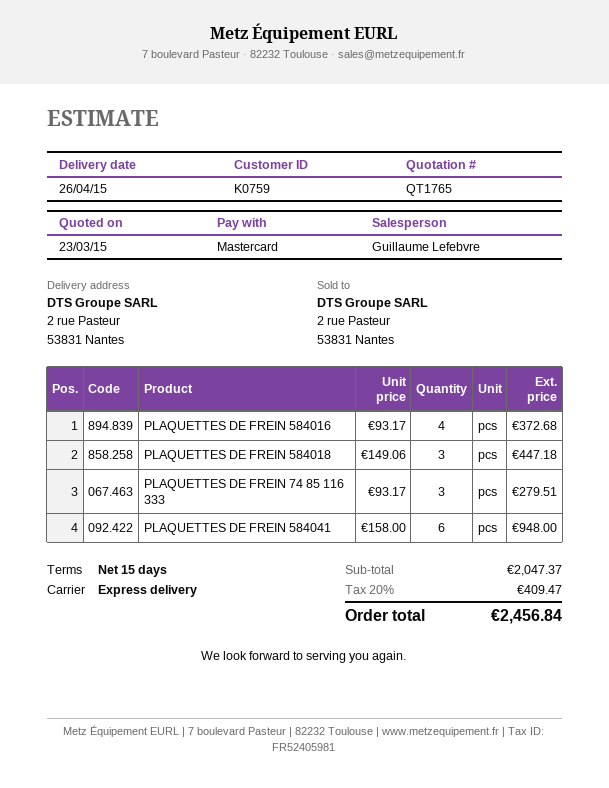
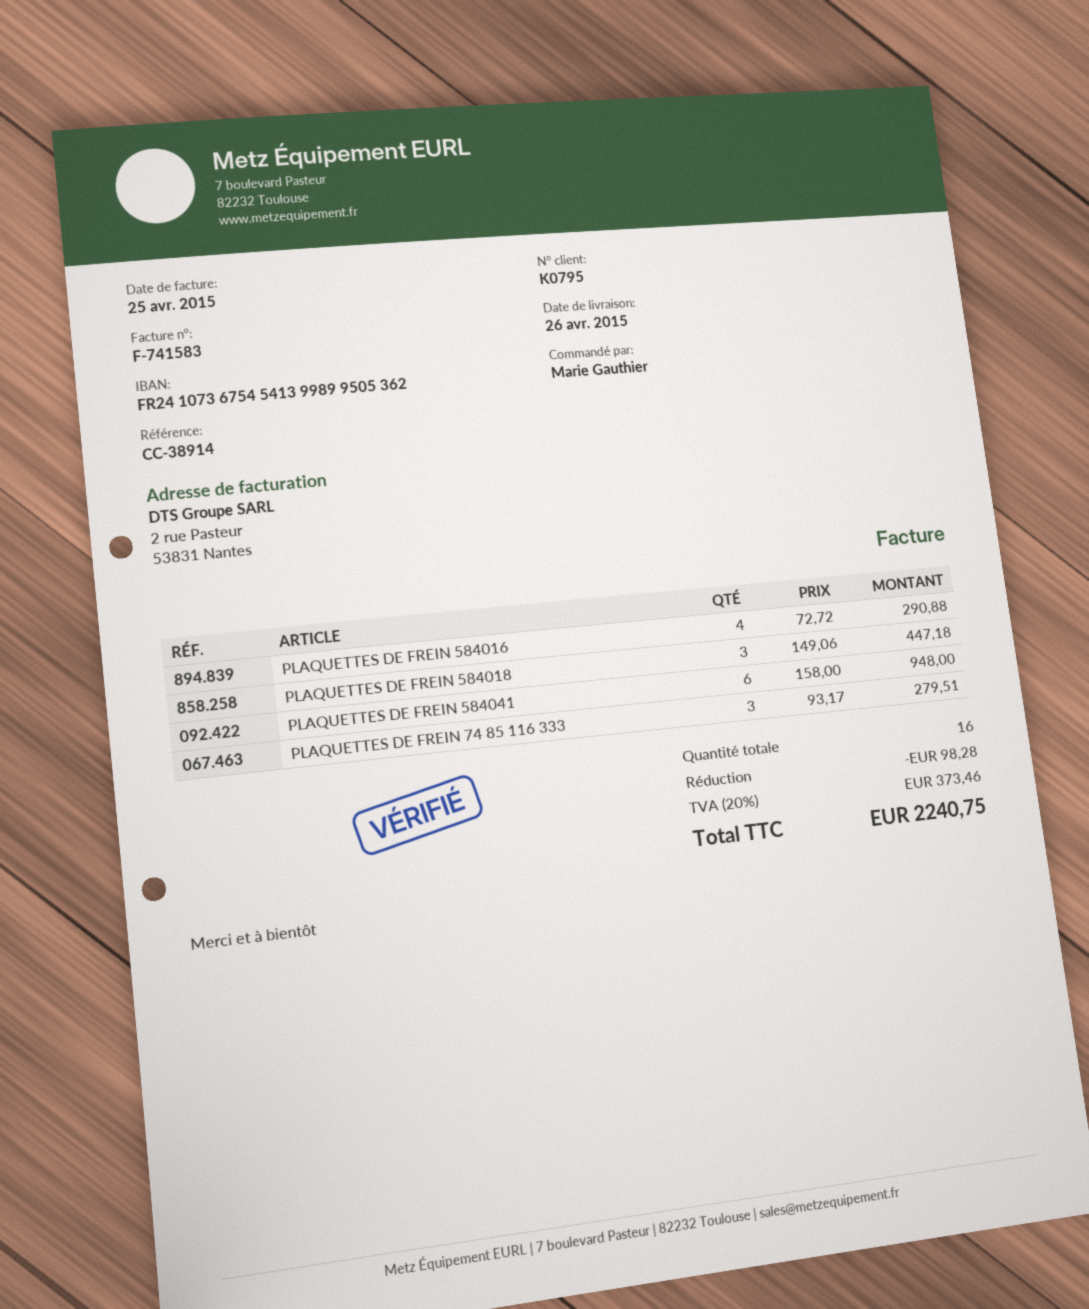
customer number: K0759 -> K0795
PLAQUETTES DE FREIN 584016: 4 x 93.17 = 372.68 -> 4 x 72.72 = 290.88
discount: none -> 98.28
tax: 20% = 409.47 -> 20% = 373.46
total: 2456.84 -> 2240.75

